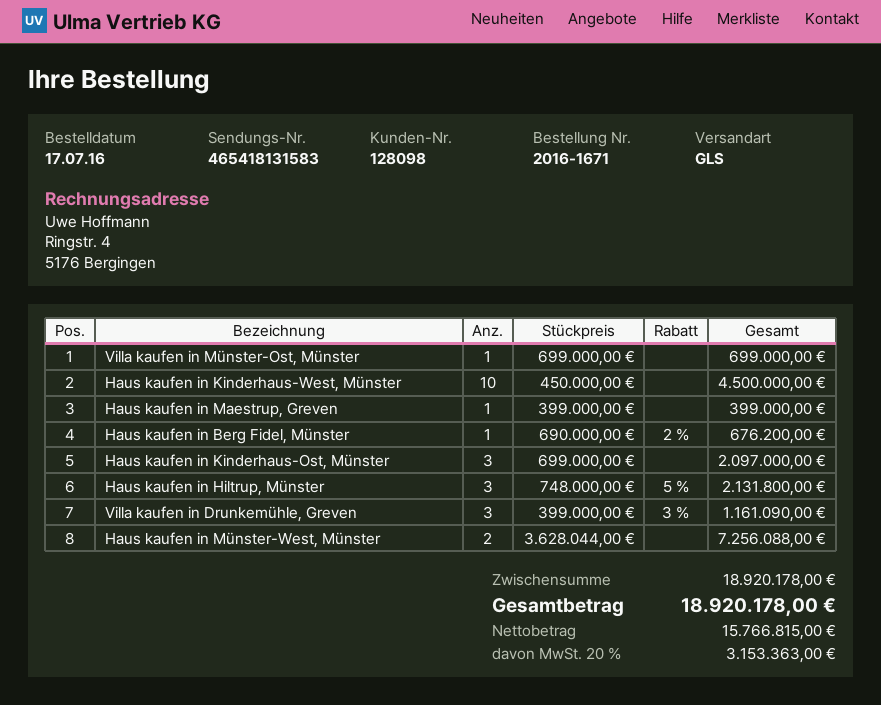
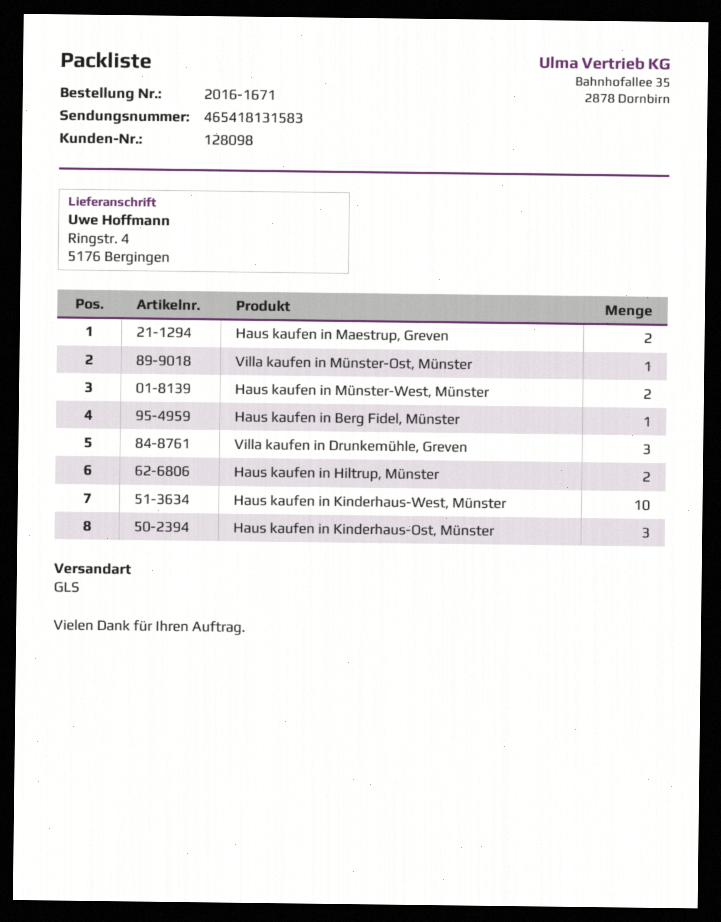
Haus kaufen in Maestrup, Greven: 1 -> 2
Haus kaufen in Hiltrup, Münster: 3 -> 2

